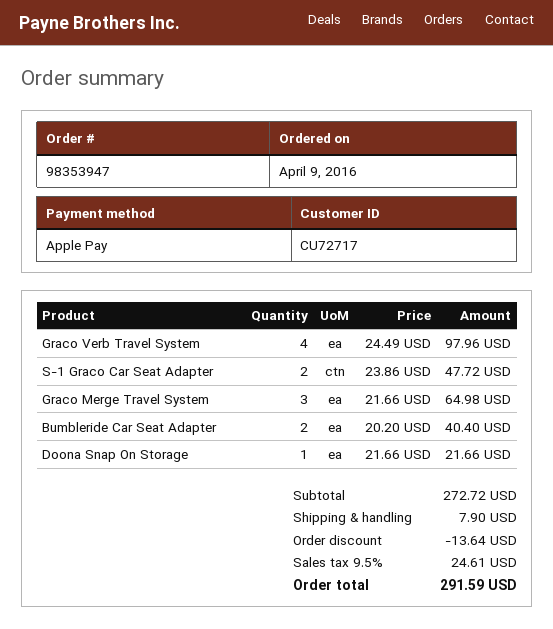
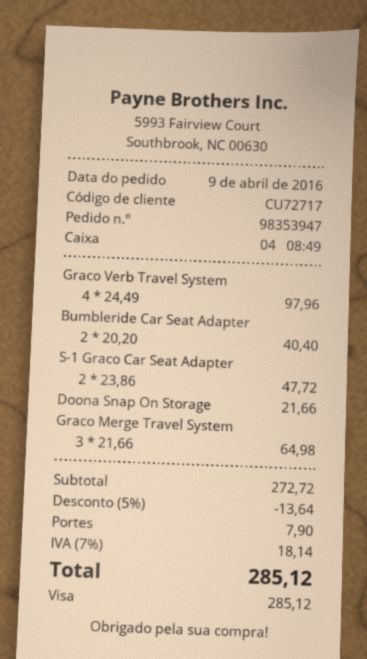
payment method: Apple Pay -> Visa
tax: 9.5% = 24.61 -> 7% = 18.14
total: 291.59 -> 285.12

